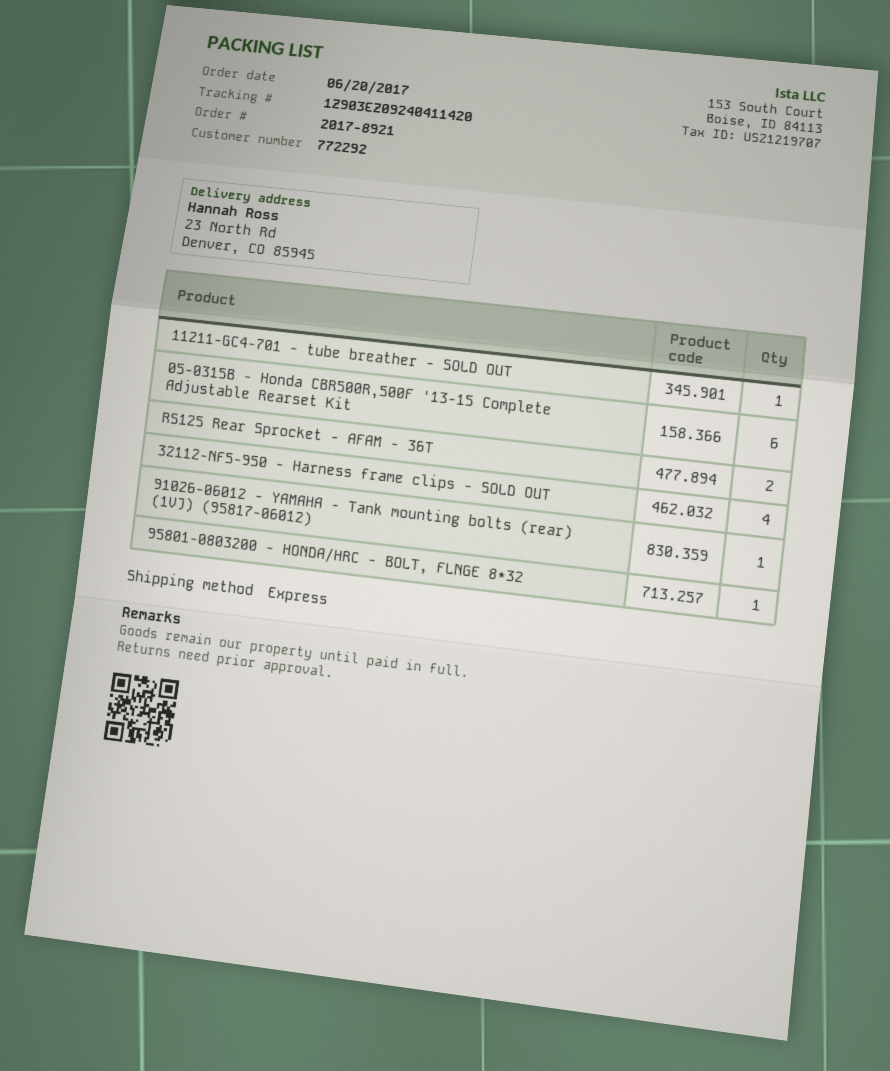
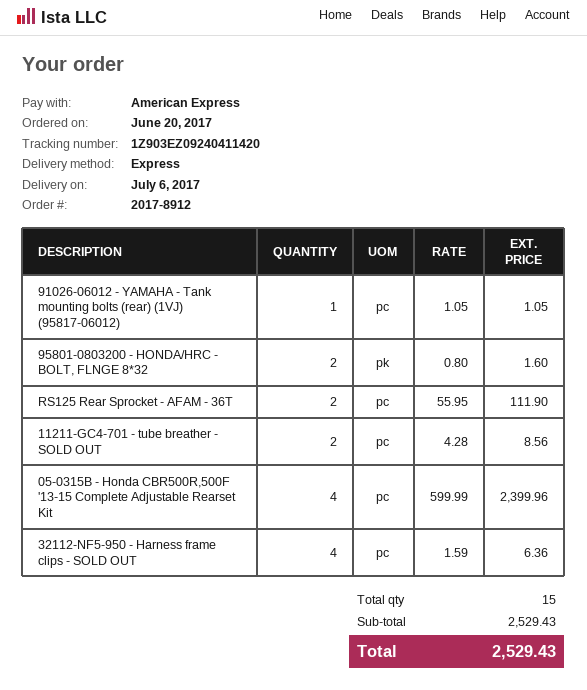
order number: 2017-8921 -> 2017-8912
11211-GC4-701 - tube breather - SOLD OUT: 1 -> 2
05-0315B - Honda CBR500R,500F '13-15 Complete Adjustable Rearset Kit: 6 -> 4
95801-0803200 - HONDA/HRC - BOLT, FLNGE 8*32: 1 -> 2

